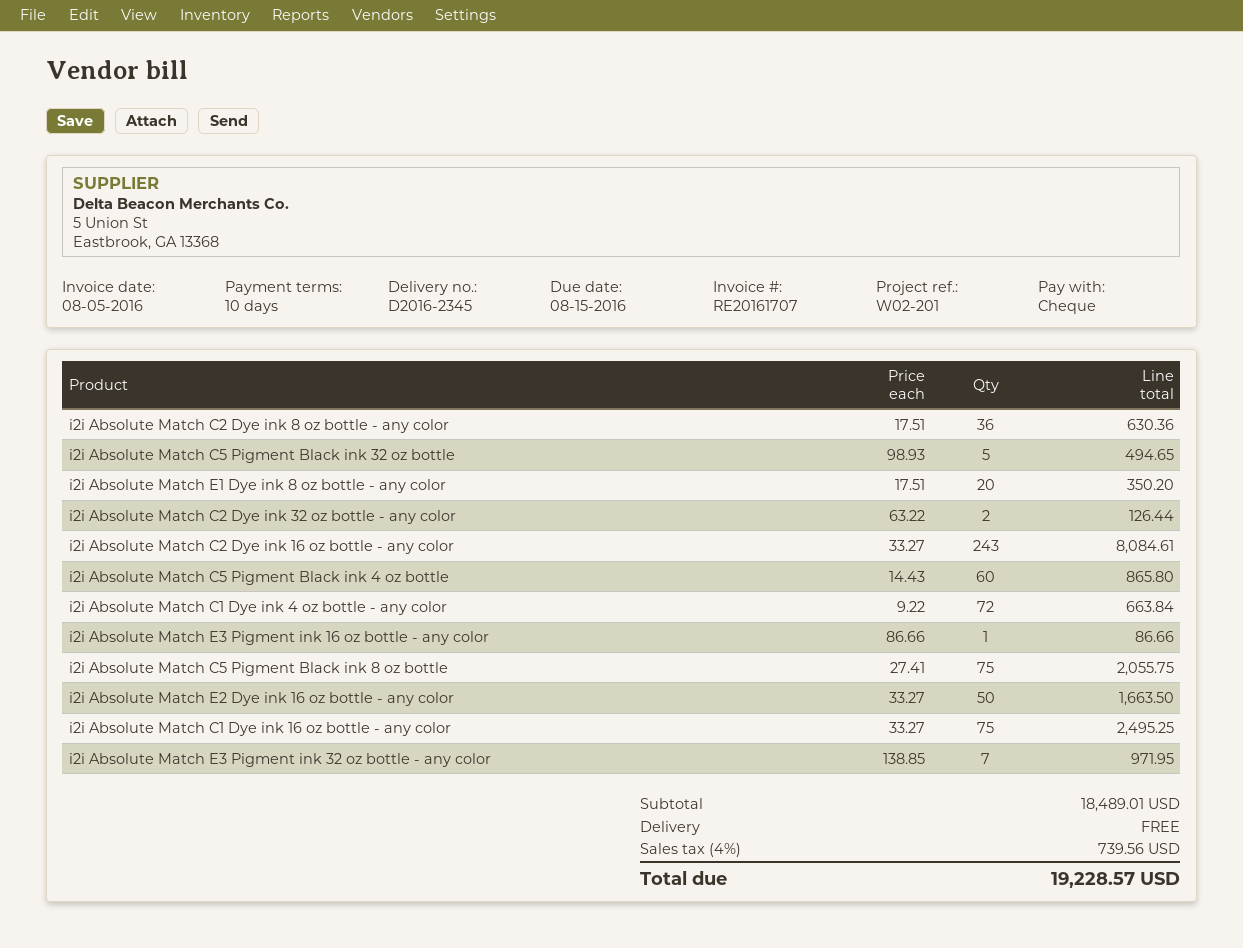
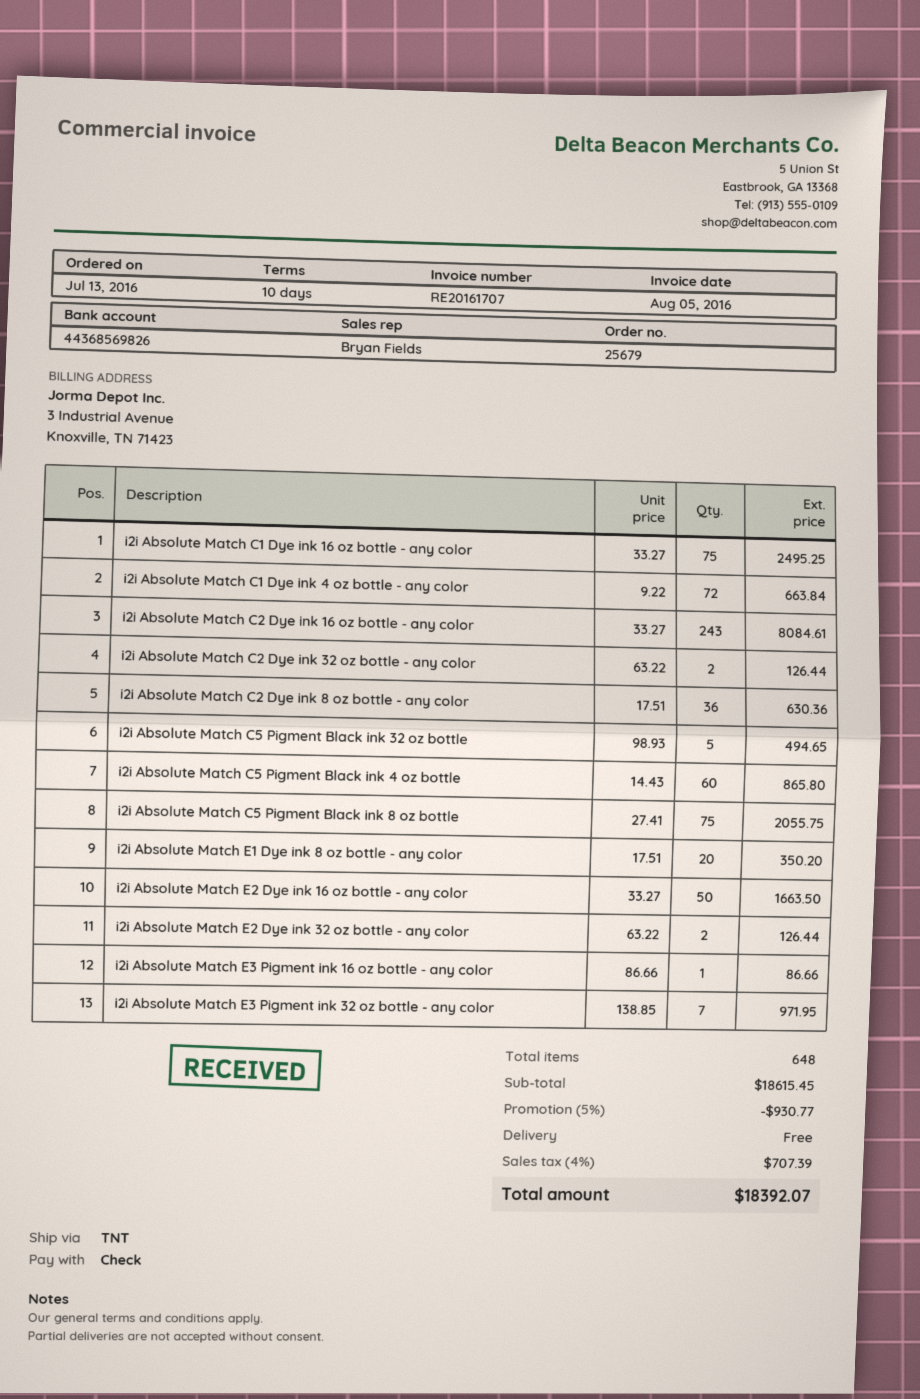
i2i Absolute Match E2 Dye ink 32 oz bottle - any color: none -> 2 x 63.22 = 126.44
subtotal: 18489.01 -> 18615.45
discount: none -> 5% = 930.77
tax: 4% = 739.56 -> 4% = 707.39
total: 19228.57 -> 18392.07

